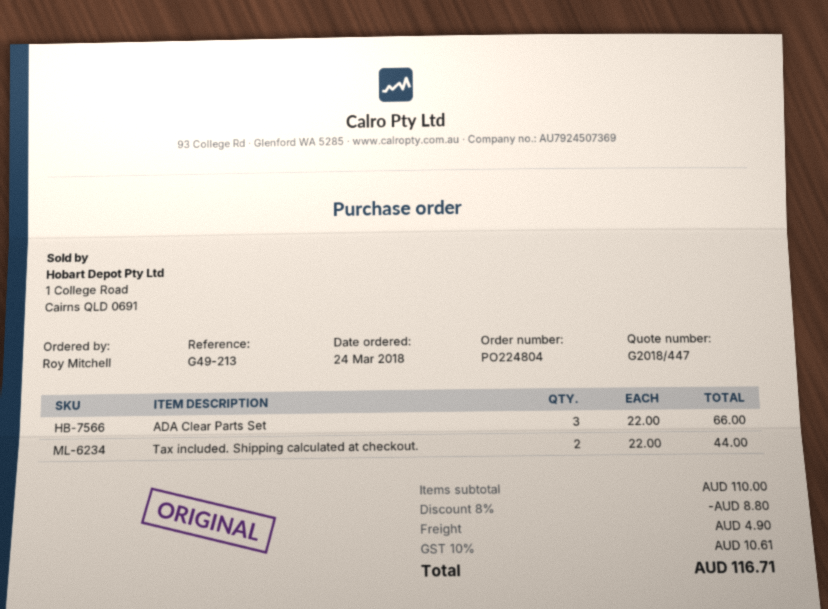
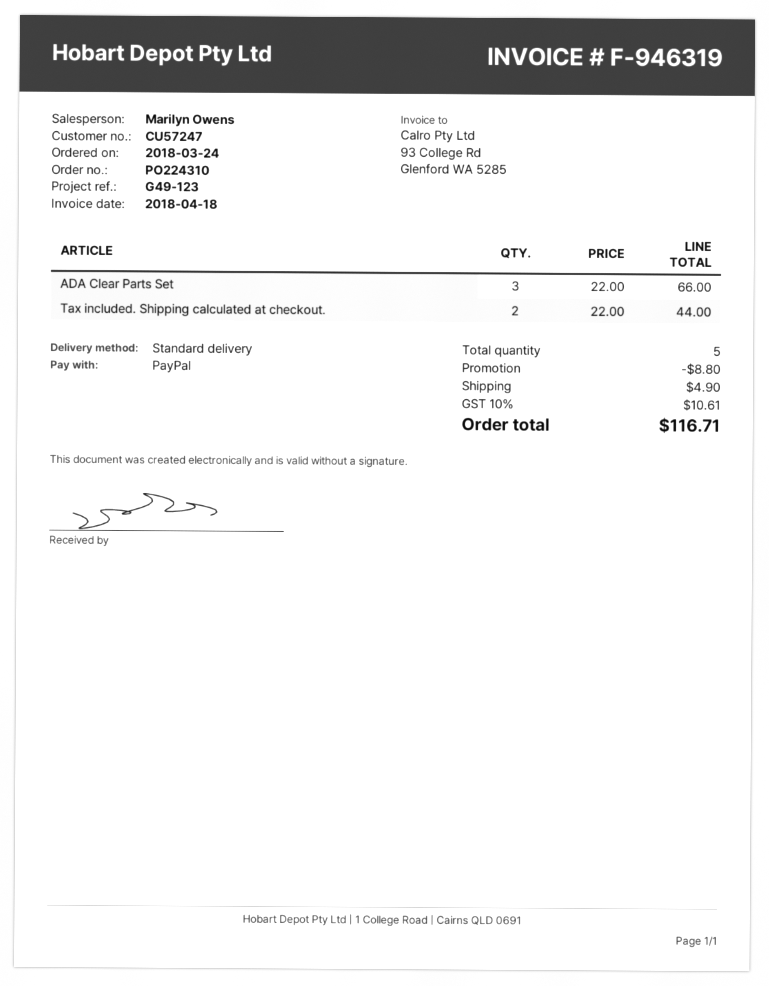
order number: PO224804 -> PO224310
reference: G49-213 -> G49-123

